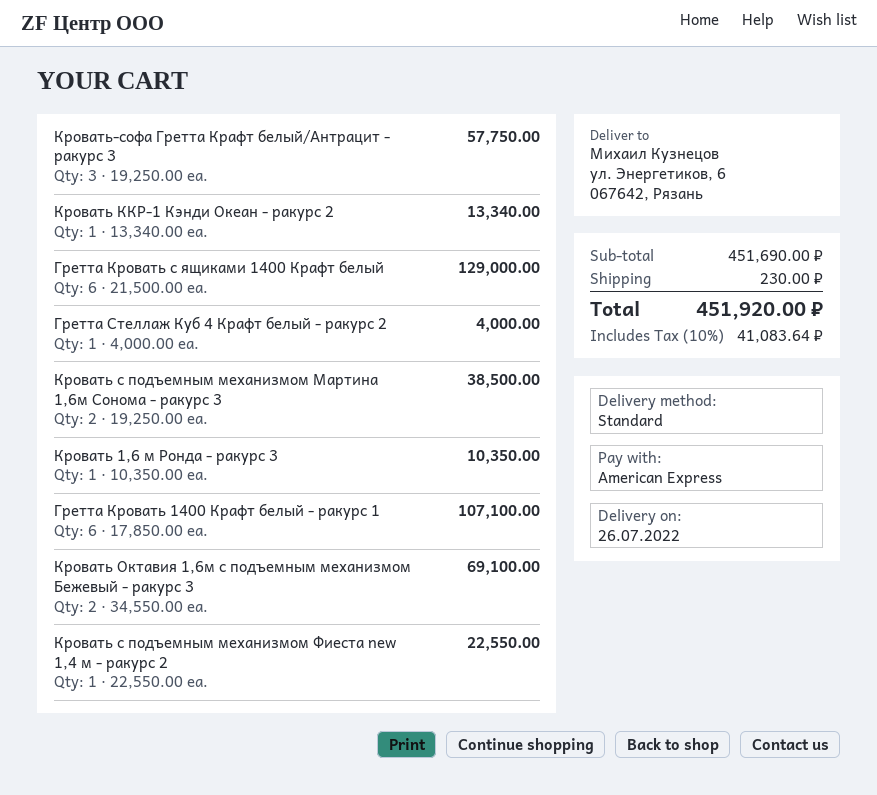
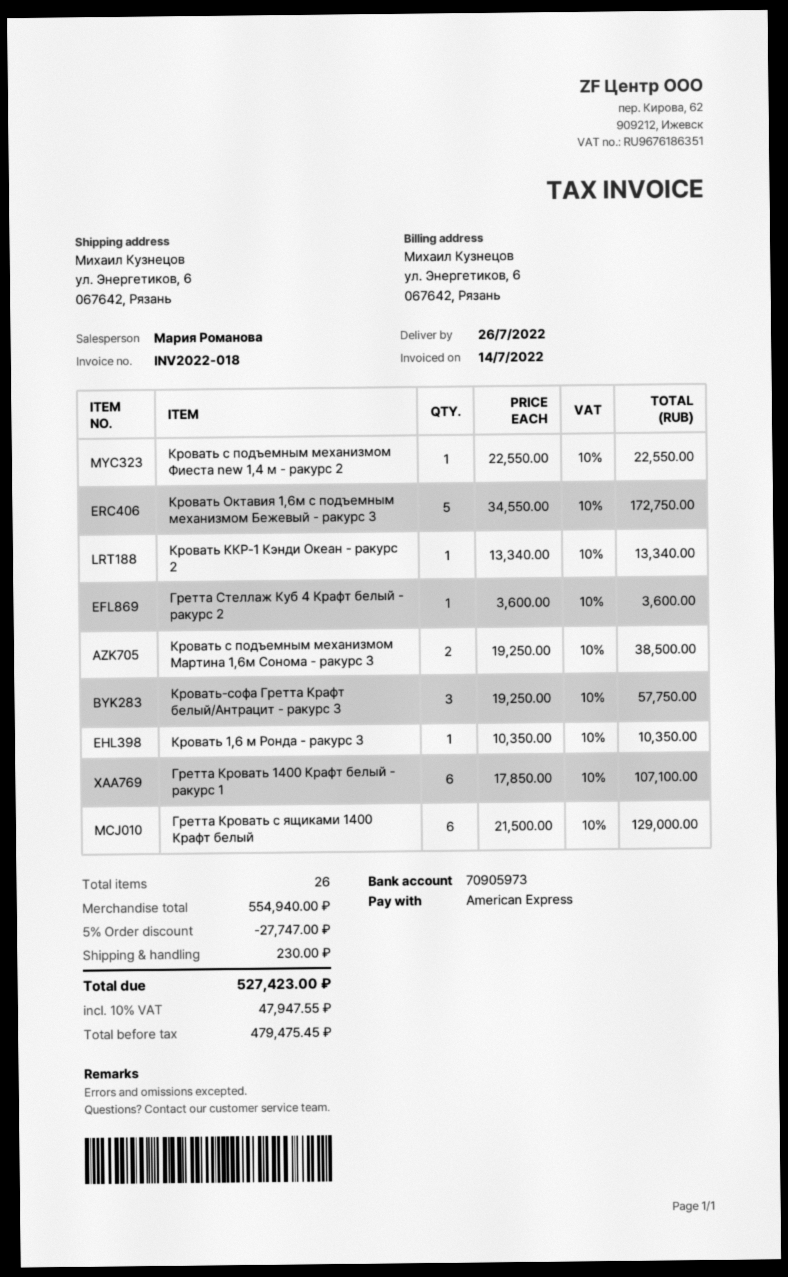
Гретта Стеллаж Куб 4 Крафт белый - ракурс 2: 1 x 4000.00 = 4000.00 -> 1 x 3600.00 = 3600.00
Кровать Октавия 1,6м с подъемным механизмом Бежевый - ракурс 3: 2 x 34550.00 = 69100.00 -> 5 x 34550.00 = 172750.00
subtotal: 451690.00 -> 554940.00
discount: none -> 5% = 27747.00
tax: 10% = 41083.64 -> 10% = 47947.55
total: 451920.00 -> 527423.00

